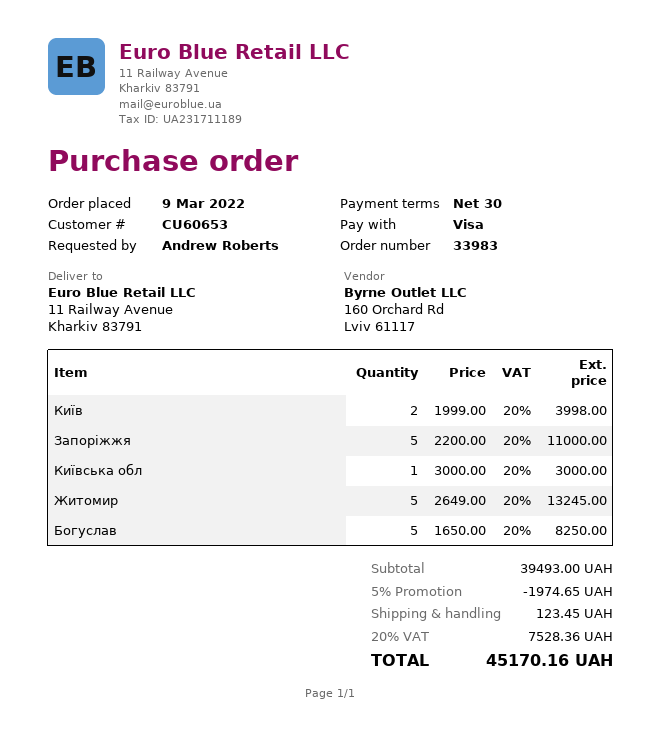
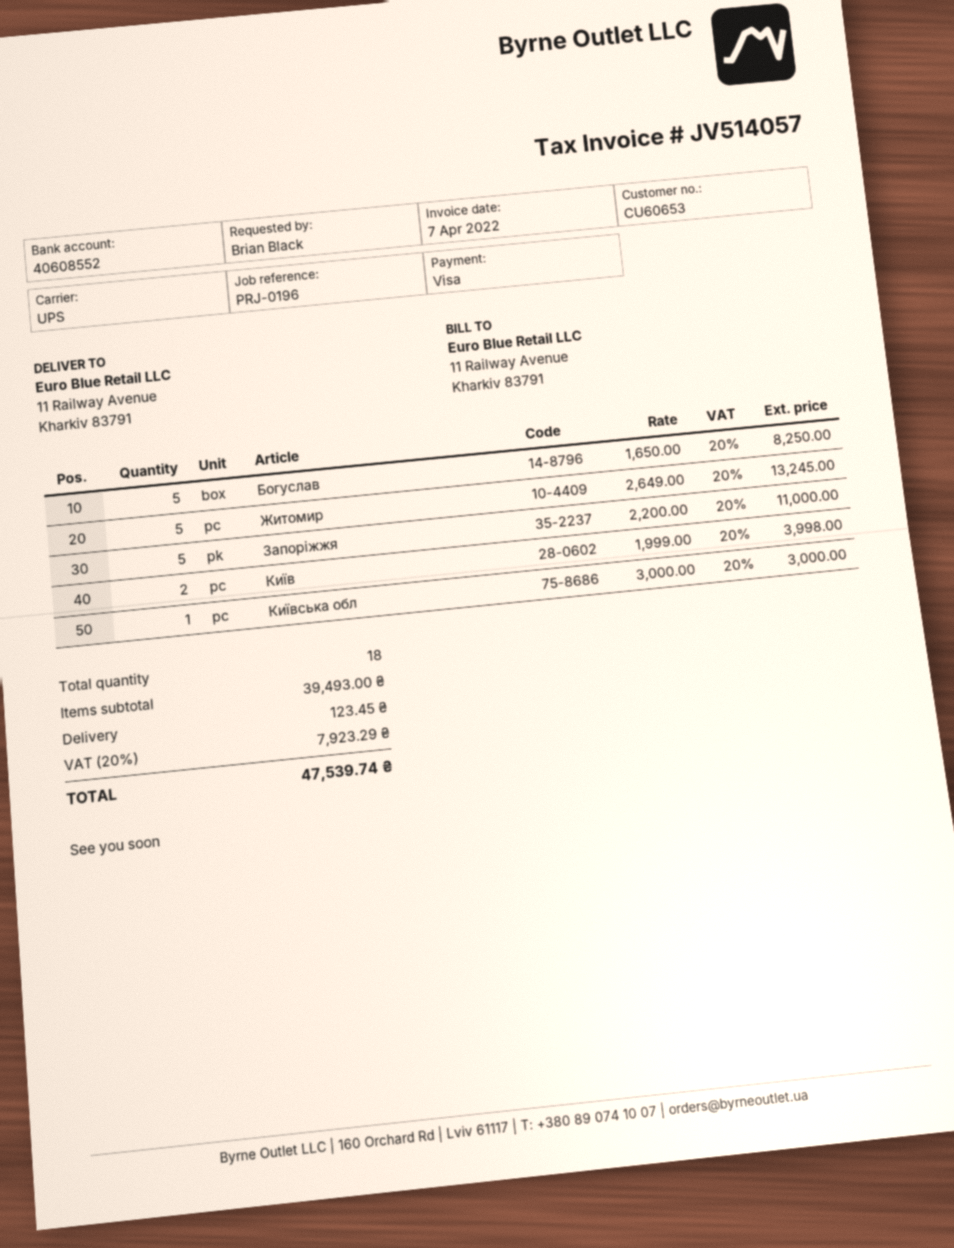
ordered by: Andrew Roberts -> Brian Black
discount: 5% = 1974.65 -> none
tax: 20% = 7528.36 -> 20% = 7923.29
total: 45170.16 -> 47539.74

